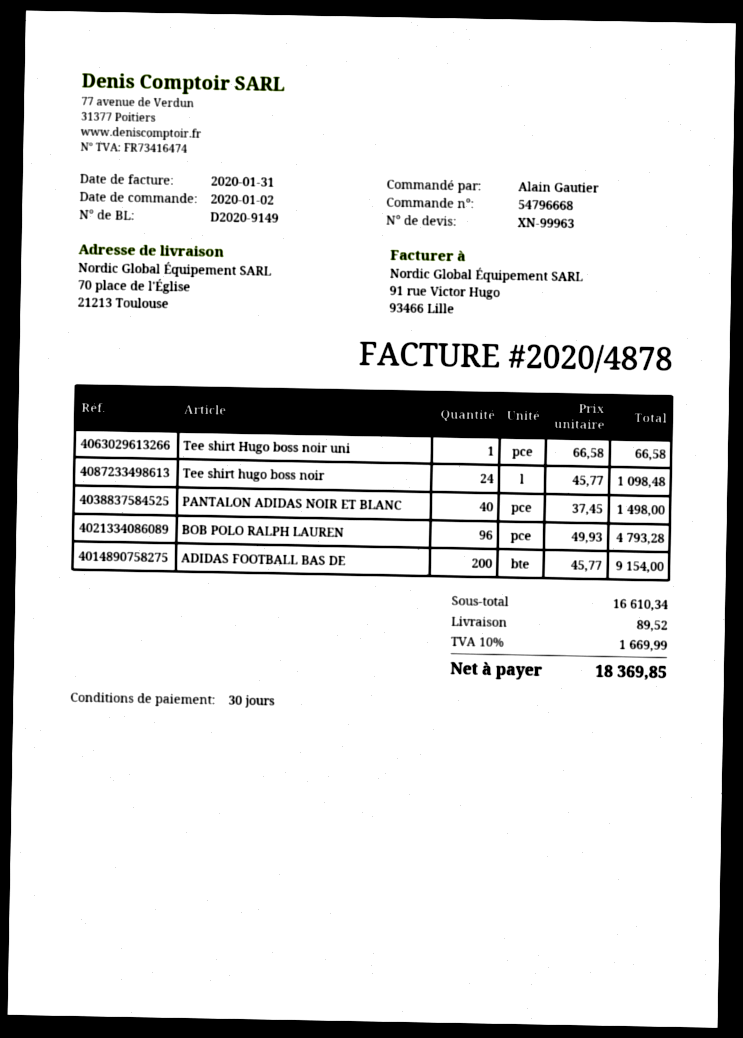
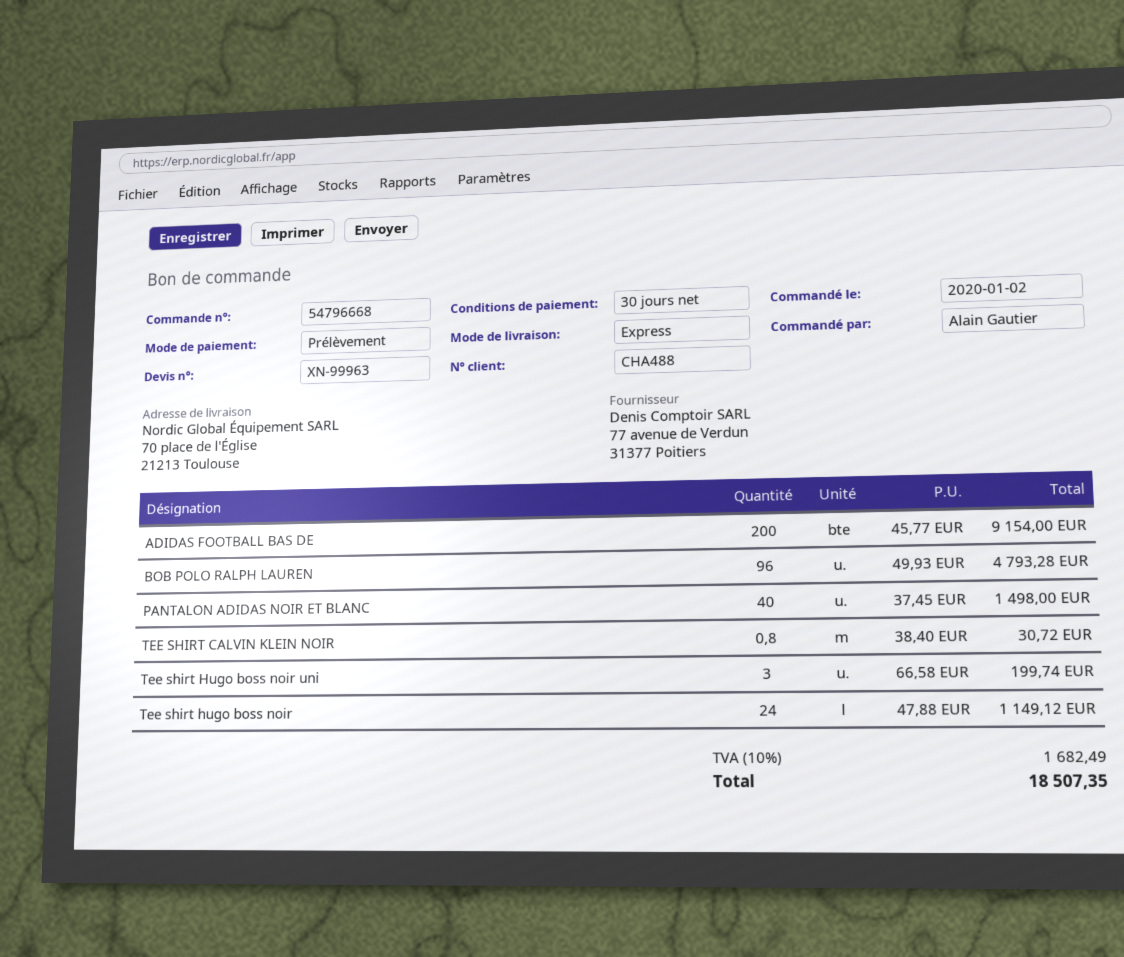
Tee shirt Hugo boss noir uni: 1 x 66.58 = 66.58 -> 3 x 66.58 = 199.74
Tee shirt hugo boss noir: 24 x 45.77 = 1098.48 -> 24 x 47.88 = 1149.12
TEE SHIRT CALVIN KLEIN NOIR: none -> 0.8 x 38.40 = 30.72
shipping: 89.52 -> none
tax: 10% = 1669.99 -> 10% = 1682.49
total: 18369.85 -> 18507.35

